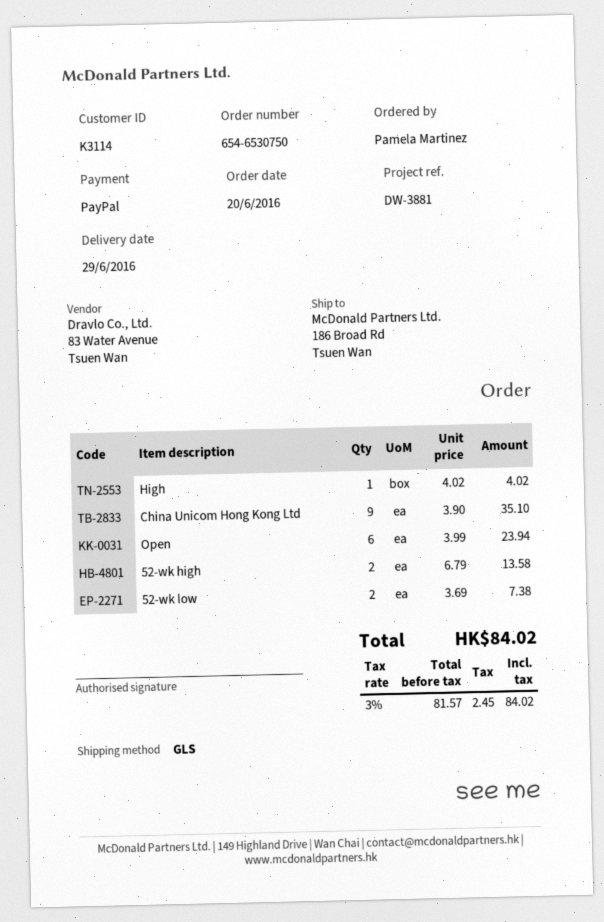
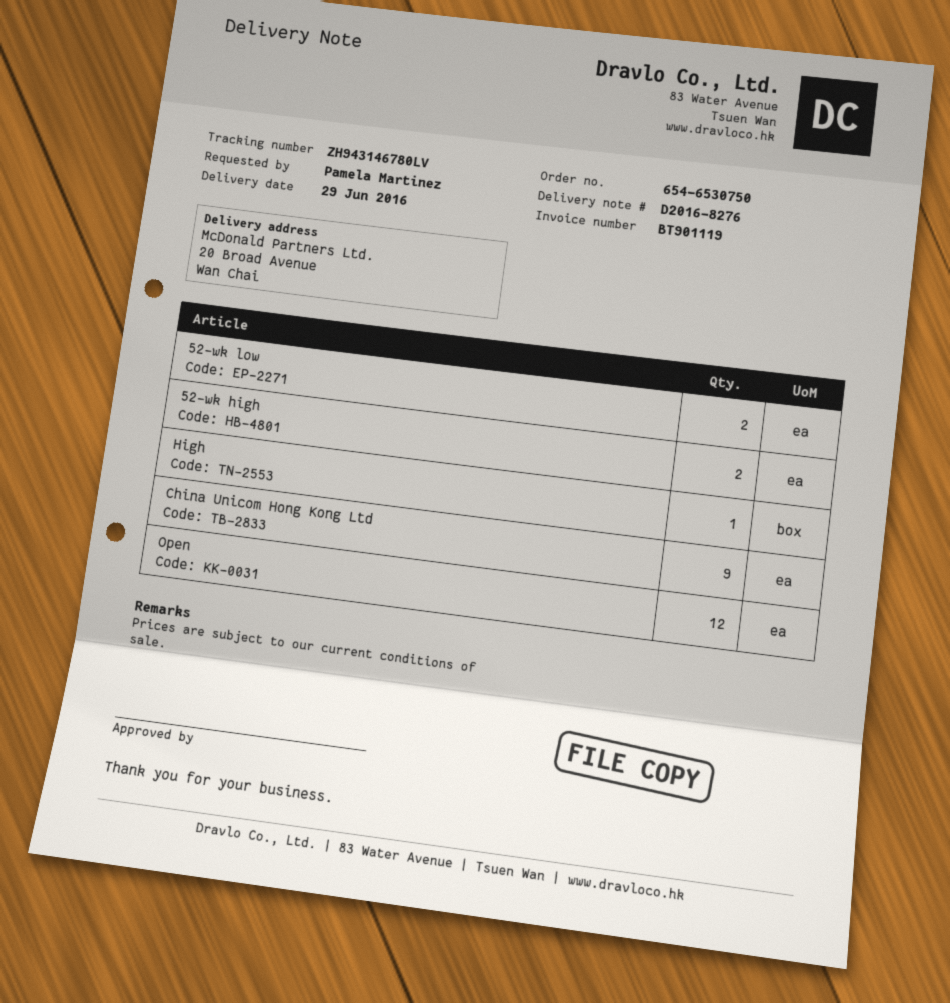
ship to: 186 Broad Rd, Tsuen Wan -> 20 Broad Avenue, Wan Chai
Open: 6 -> 12

